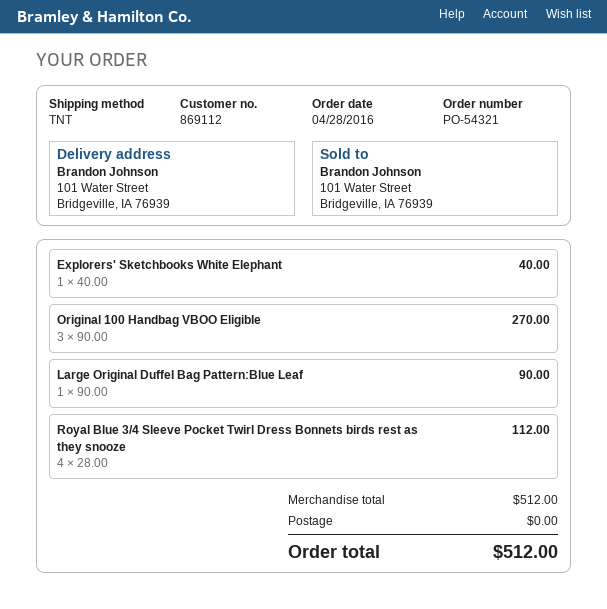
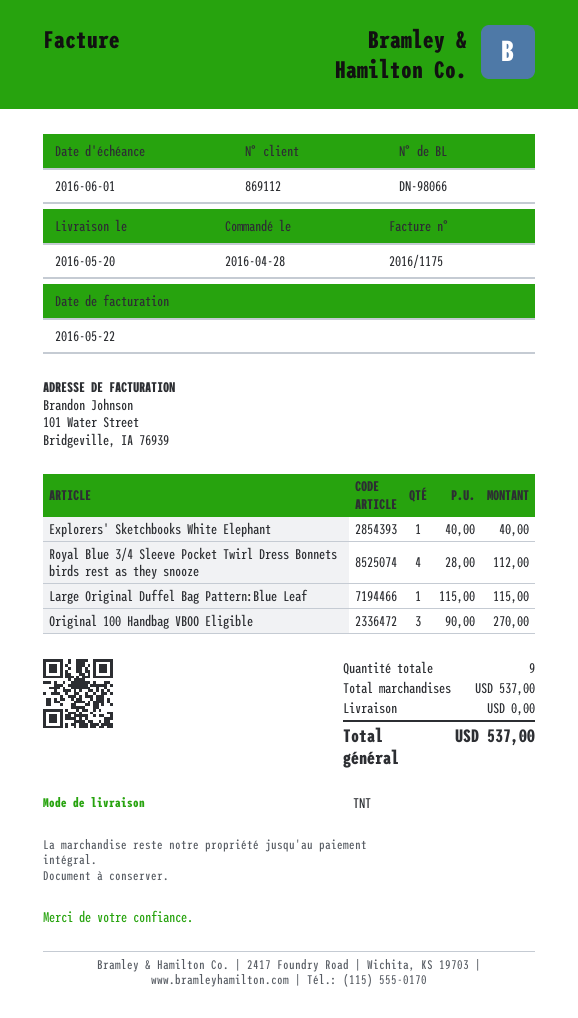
Large Original Duffel Bag Pattern:Blue Leaf: 1 x 90.00 = 90.00 -> 1 x 115.00 = 115.00
subtotal: 512.00 -> 537.00
total: 512.00 -> 537.00

